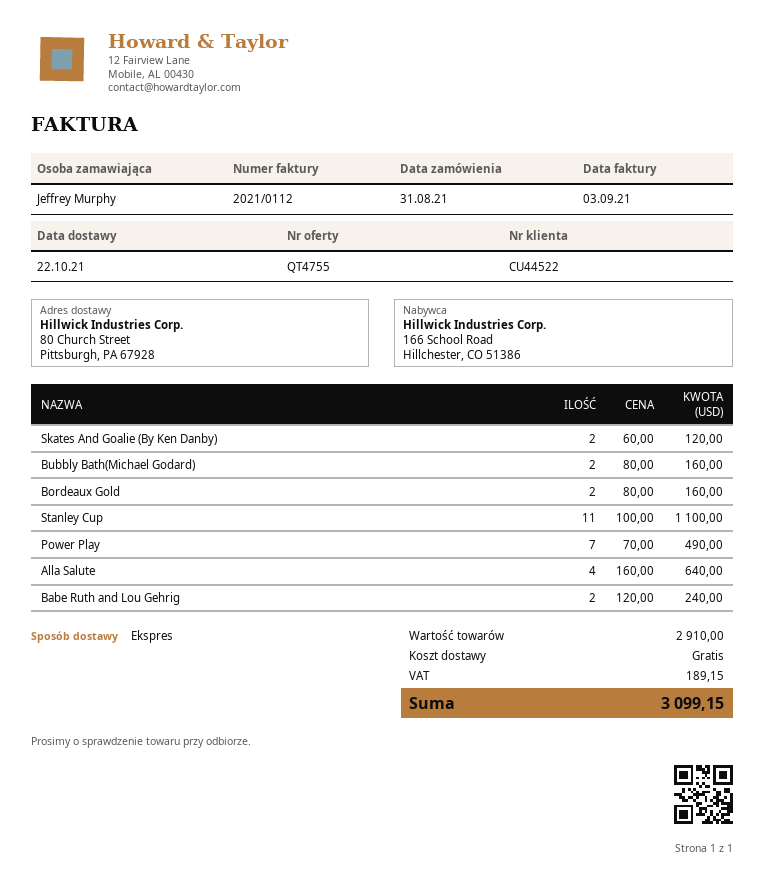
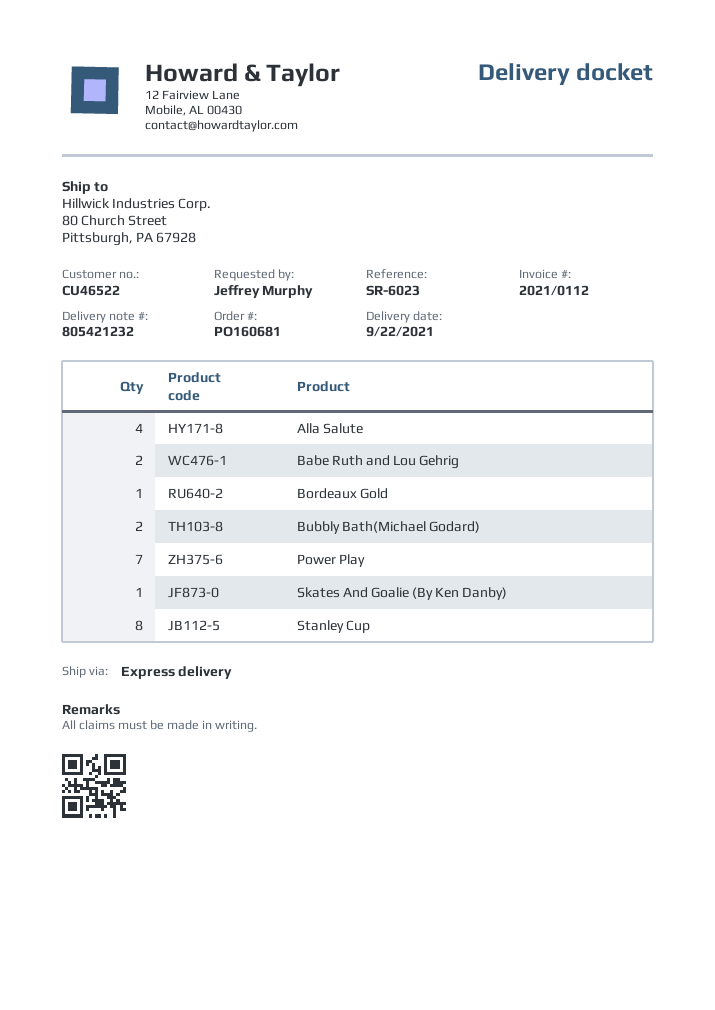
delivery date: 2021-10-22 -> 2021-09-22
customer number: CU44522 -> CU46522
Skates And Goalie (By Ken Danby): 2 -> 1
Bordeaux Gold: 2 -> 1
Stanley Cup: 11 -> 8

